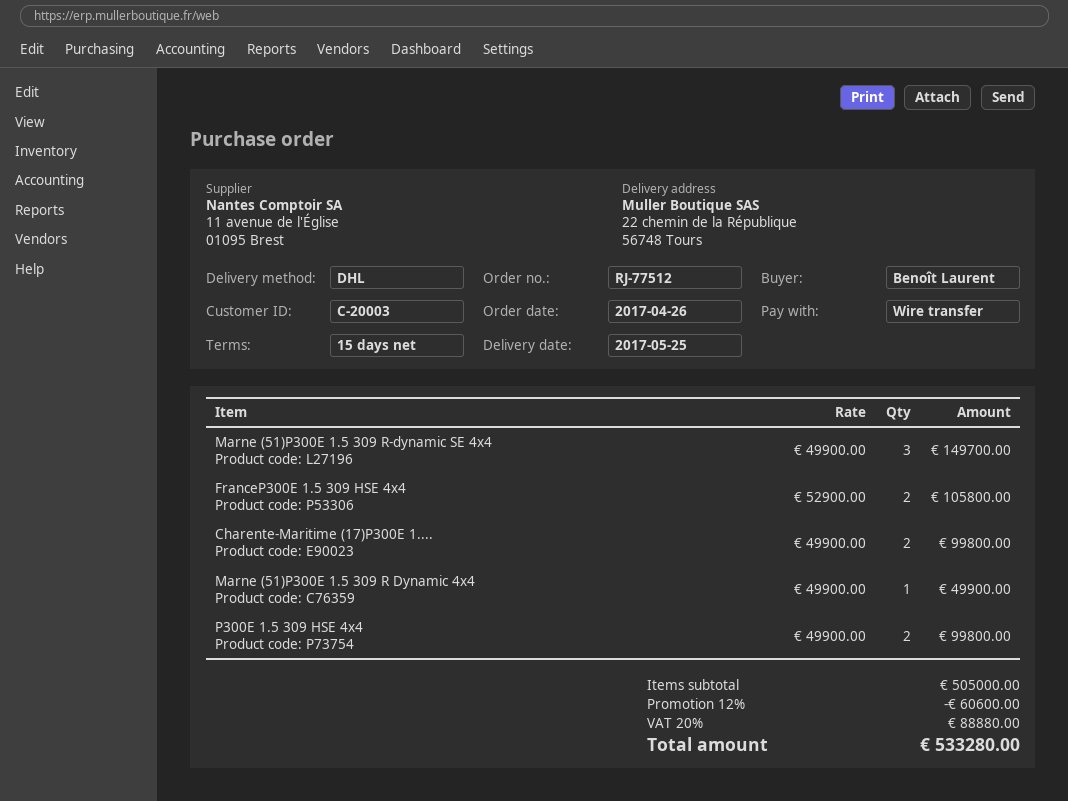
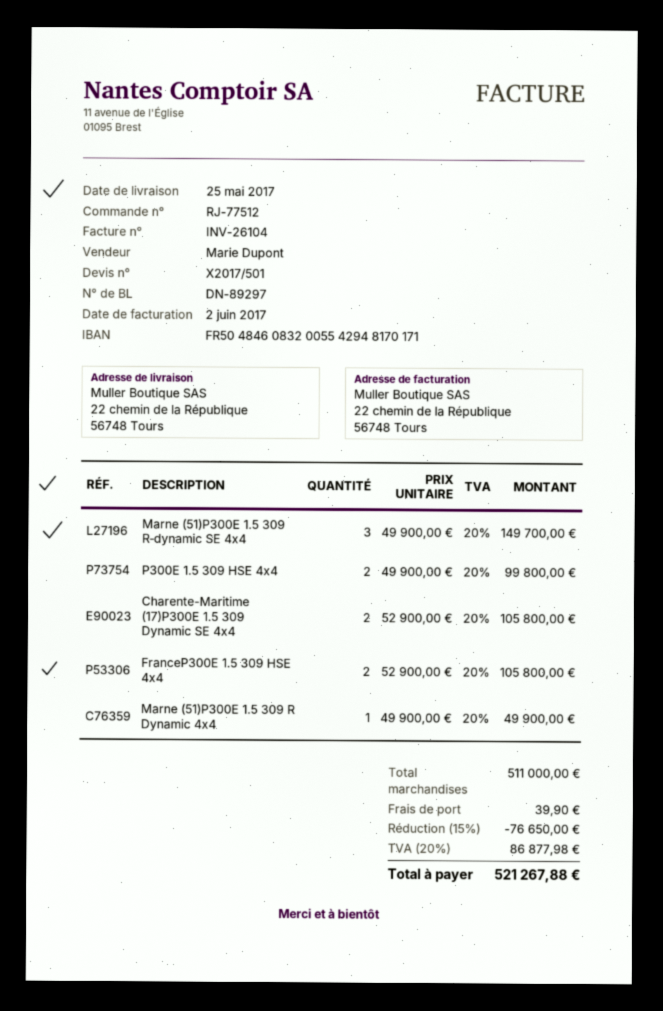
Charente-Maritime (17)P300E 1....: 2 x 49900.00 = 99800.00 -> 2 x 52900.00 = 105800.00
subtotal: 505000.00 -> 511000.00
discount: 12% = 60600.00 -> 15% = 76650.00
shipping: none -> 39.90
tax: 20% = 88880.00 -> 20% = 86877.98
total: 533280.00 -> 521267.88

